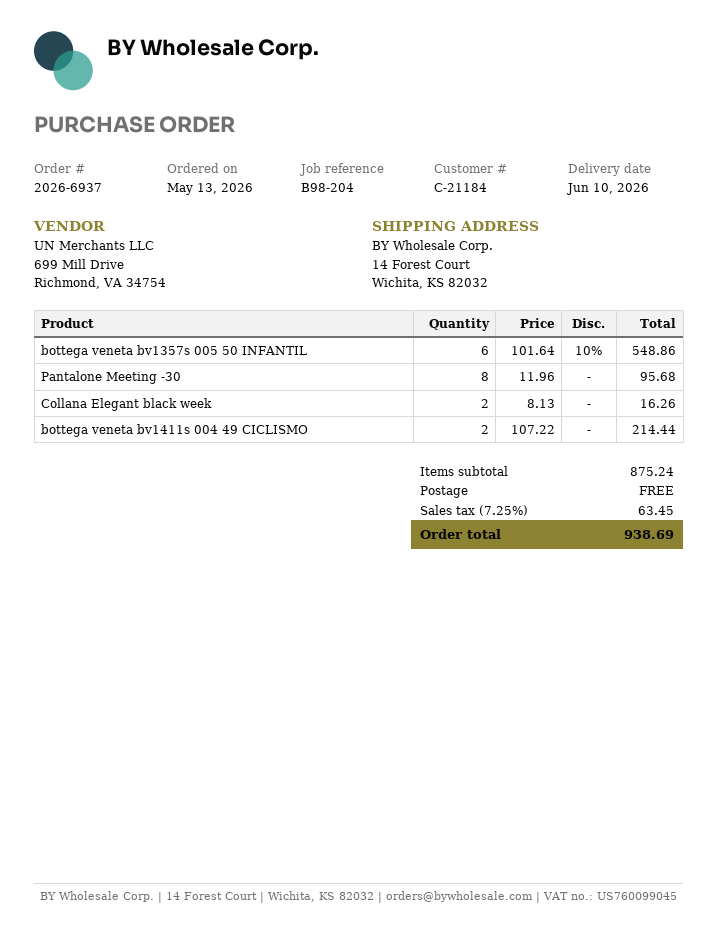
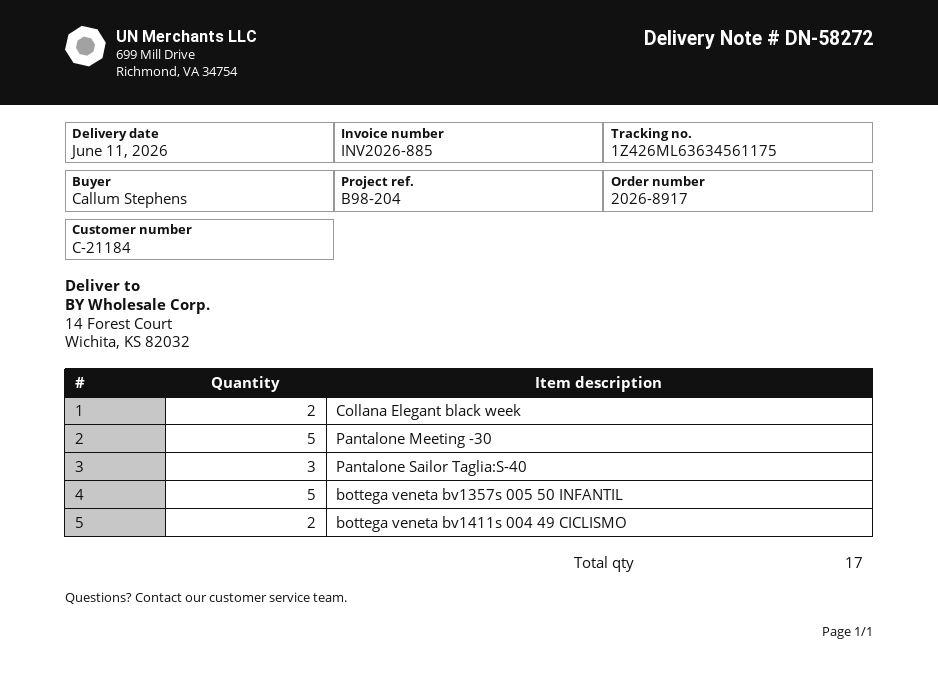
order number: 2026-6937 -> 2026-8917
delivery date: 2026-06-10 -> 2026-06-11
bottega veneta bv1357s 005 50 INFANTIL: 6 -> 5
Pantalone Meeting -30: 8 -> 5
Pantalone Sailor Taglia:S-40: none -> 3

